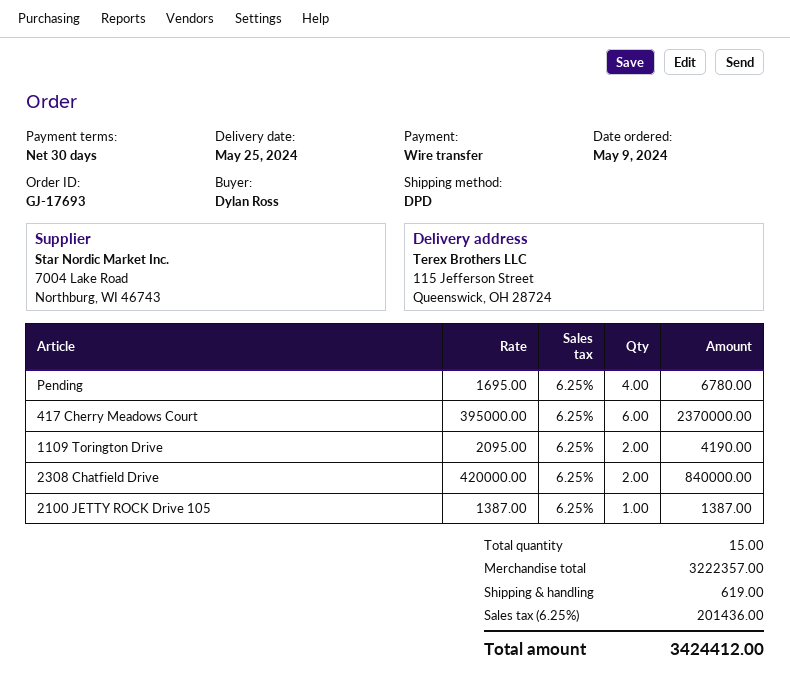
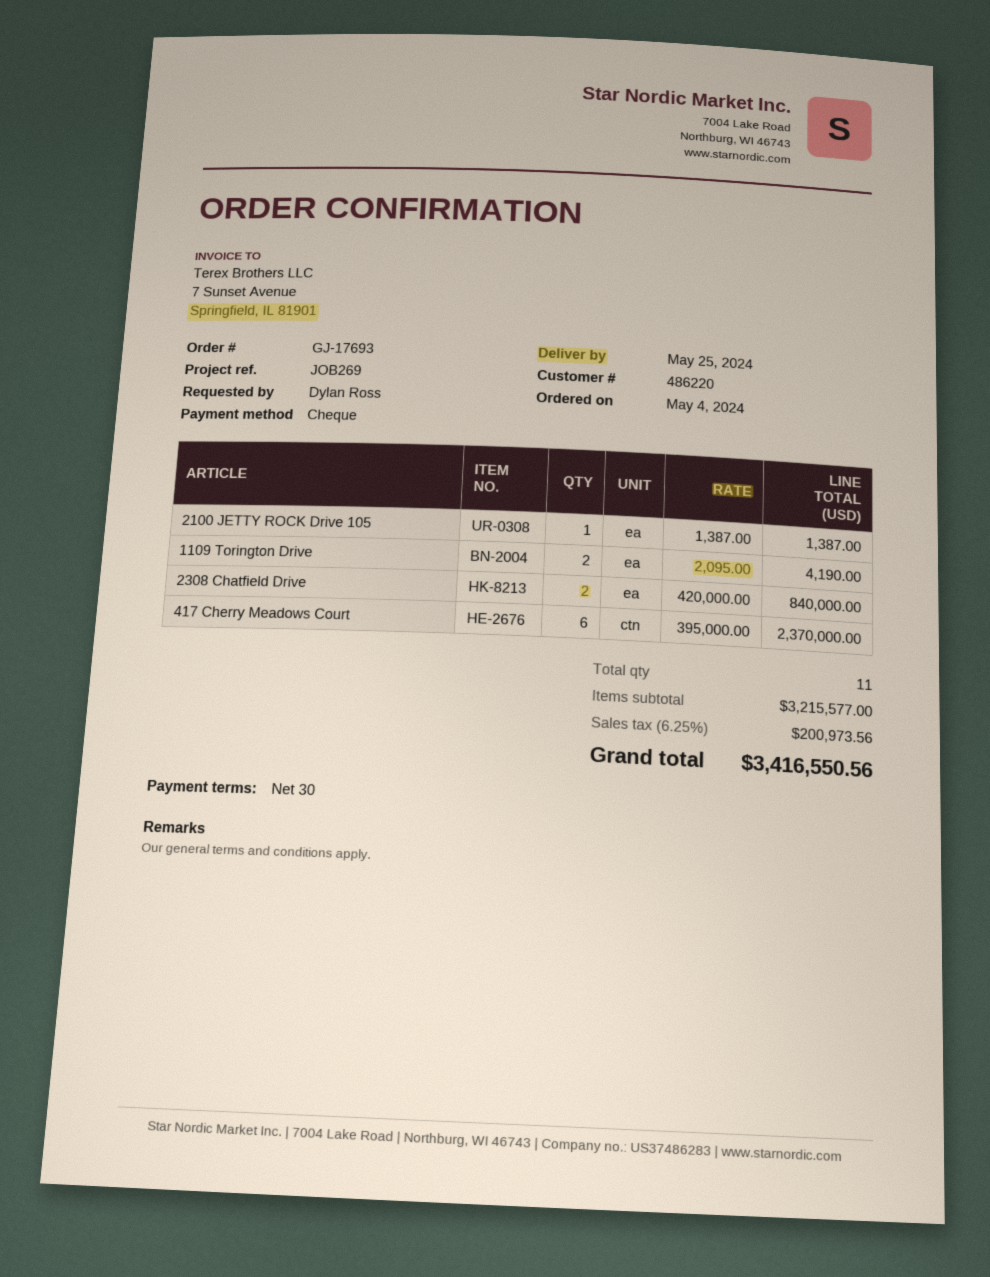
order date: 2024-05-09 -> 2024-05-04
payment method: bank transfer -> cheque
Pending: 4 x 1695.00 = 6780.00 -> none
total quantity: 15 -> 11
subtotal: 3222357.00 -> 3215577.00
shipping: 619.00 -> none
tax: 6.25% = 201436.00 -> 6.25% = 200973.56
total: 3424412.00 -> 3416550.56

